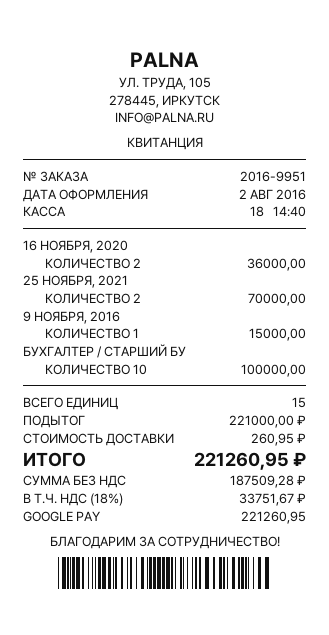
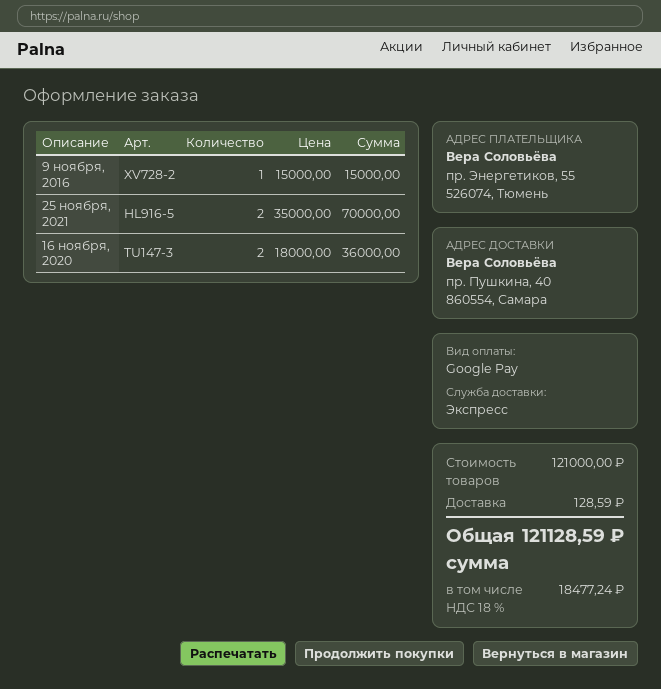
БУХГАЛТЕР / СТАРШИЙ БУ: 10 for 100000.00 -> none
subtotal: 221000.00 -> 121000.00
shipping: 260.95 -> 128.59
tax: 18% = 33751.67 -> 18% = 18477.24
total: 221260.95 -> 121128.59

